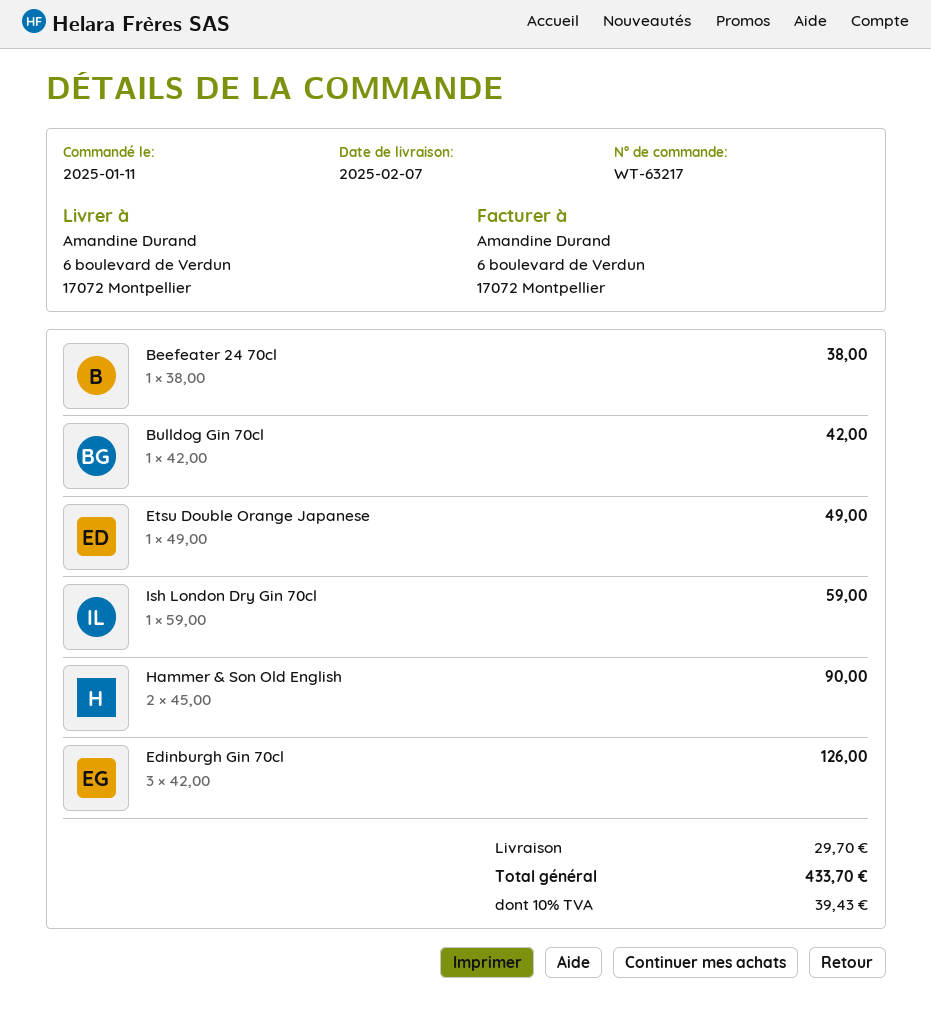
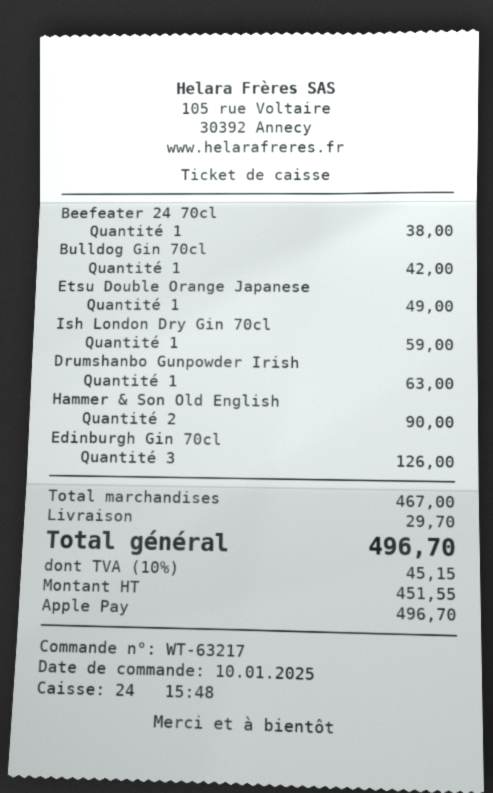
order date: 2025-01-11 -> 2025-01-10
Drumshanbo Gunpowder Irish: none -> 1 for 63.00
tax: 10% = 39.43 -> 10% = 45.15
total: 433.70 -> 496.70

